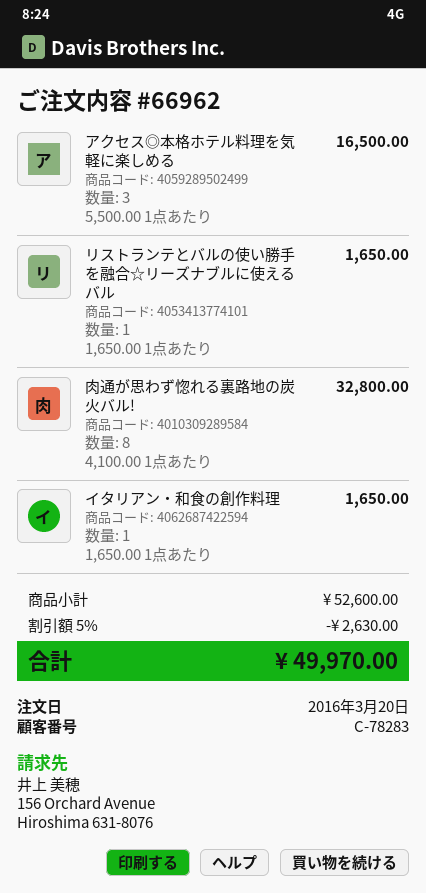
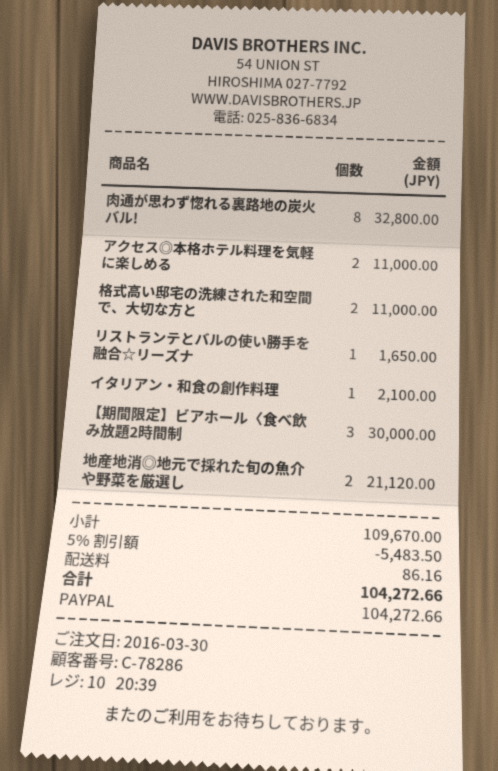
order date: 2016-03-20 -> 2016-03-30
customer number: C-78283 -> C-78286
アクセス◎本格ホテル料理を気軽に楽しめる: 3 for 16500.00 -> 2 for 11000.00
イタリアン・和食の創作料理: 1 for 1650.00 -> 1 for 2100.00
格式高い邸宅の洗練された和空間で、大切な方と: none -> 2 for 11000.00
【期間限定】ビアホール〈食べ飲み放題2時間制: none -> 3 for 30000.00
地産地消◎地元で採れた旬の魚介や野菜を厳選し: none -> 2 for 21120.00
subtotal: 52600.00 -> 109670.00
discount: 5% = 2630.00 -> 5% = 5483.50
shipping: none -> 86.16
total: 49970.00 -> 104272.66

